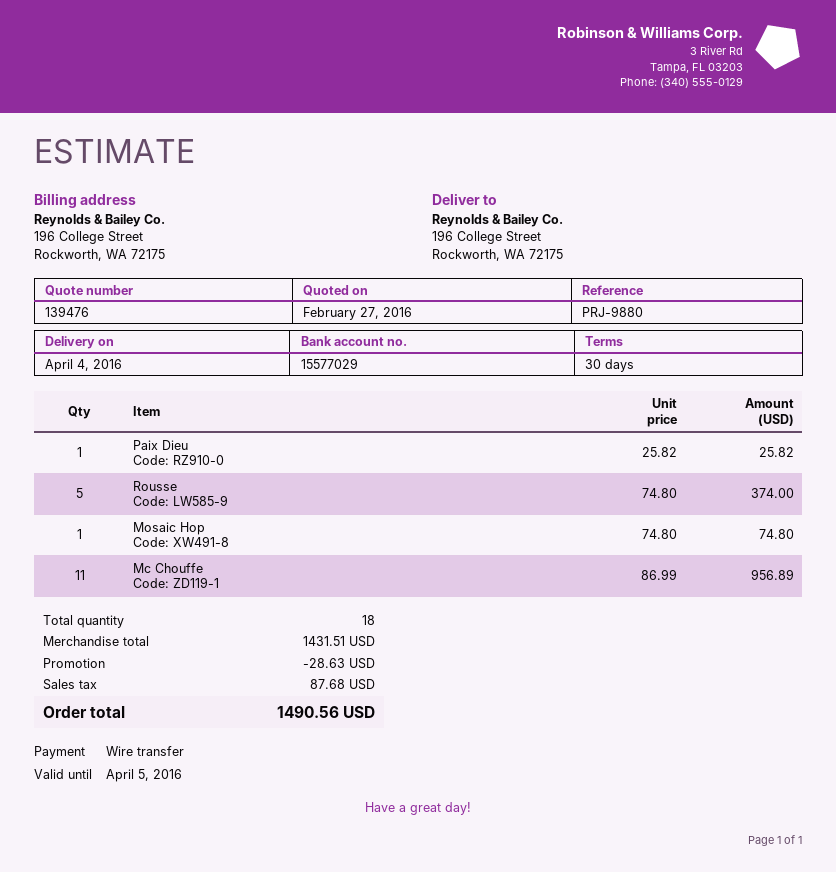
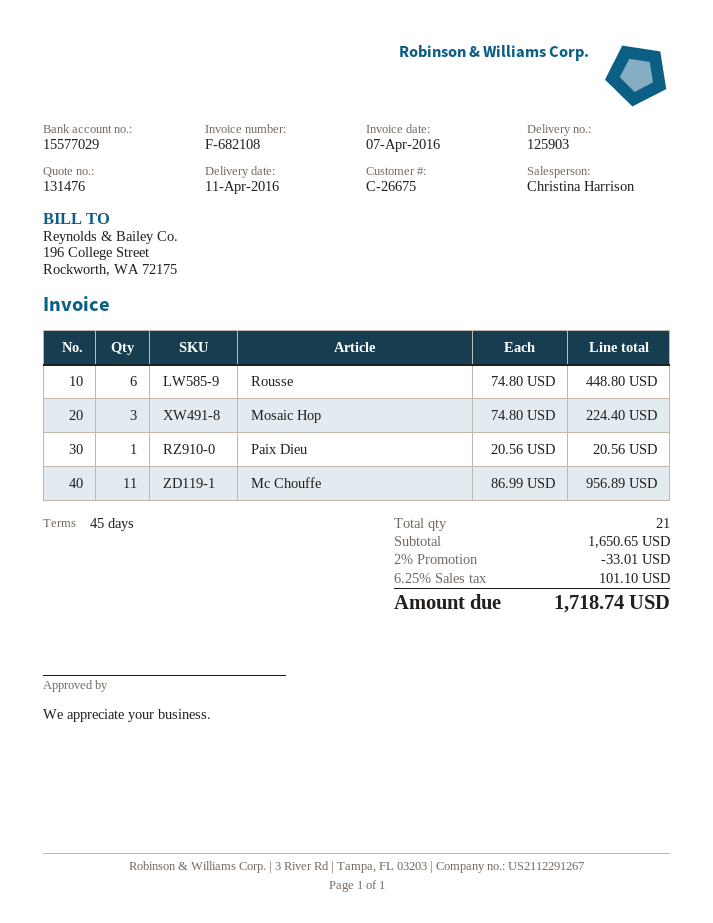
quote number: 139476 -> 131476
delivery date: 2016-04-04 -> 2016-04-11
payment terms: 30 days -> 45 days
Paix Dieu: 1 x 25.82 = 25.82 -> 1 x 20.56 = 20.56
Rousse: 5 x 74.80 = 374.00 -> 6 x 74.80 = 448.80
Mosaic Hop: 1 x 74.80 = 74.80 -> 3 x 74.80 = 224.40
total quantity: 18 -> 21
subtotal: 1431.51 -> 1650.65
discount: 28.63 -> 33.01
tax: 87.68 -> 101.10
total: 1490.56 -> 1718.74

